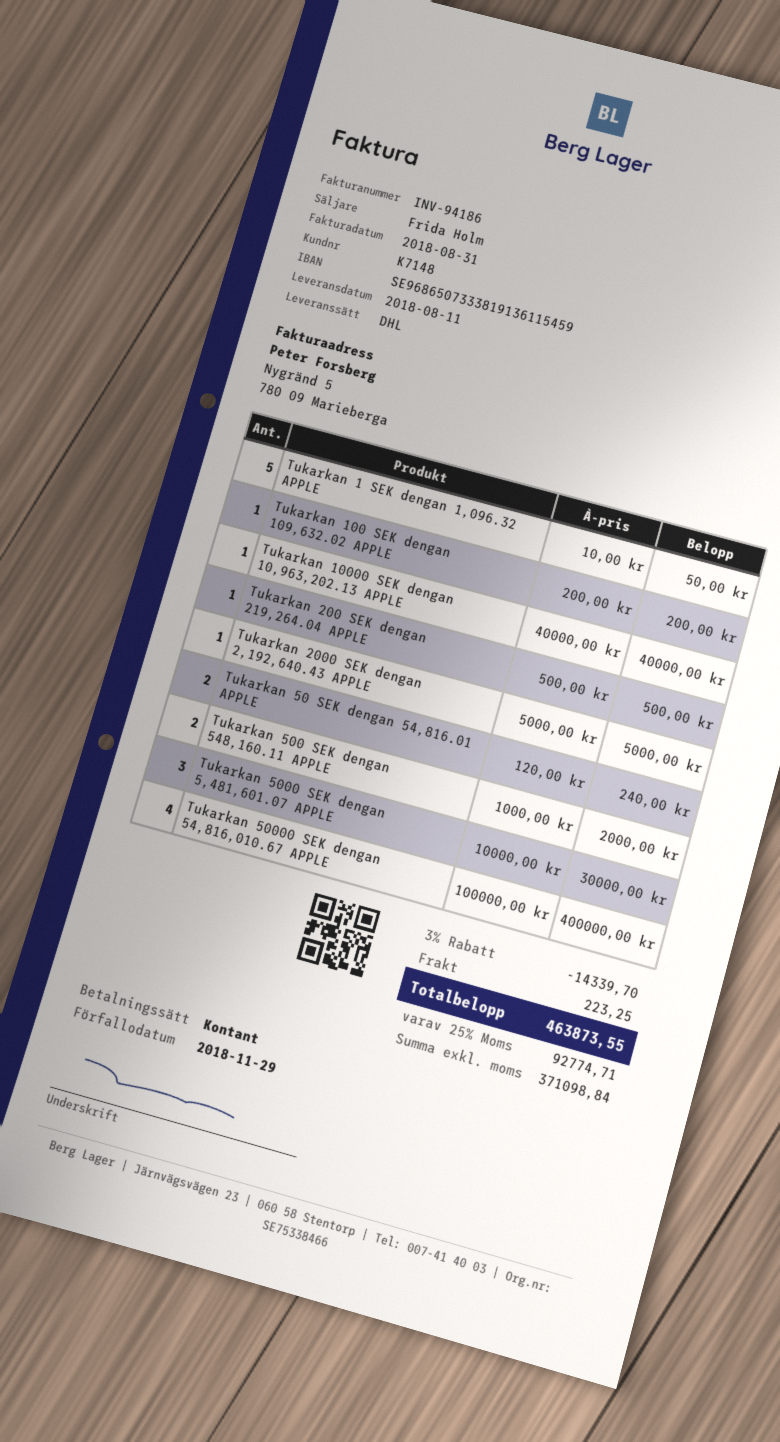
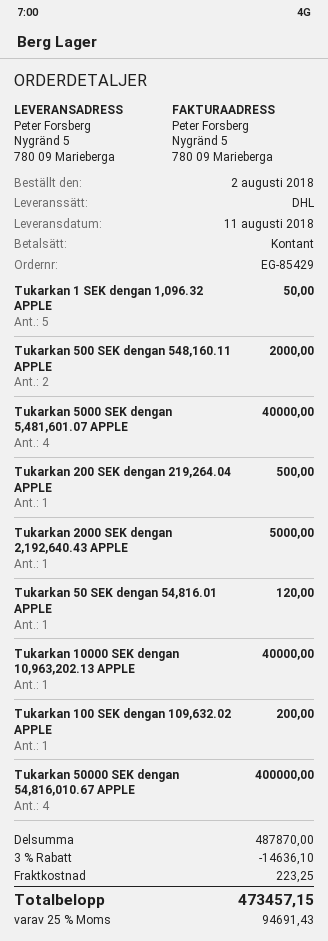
Tukarkan 50 SEK dengan 54,816.01 APPLE: 2 for 240.00 -> 1 for 120.00
Tukarkan 5000 SEK dengan 5,481,601.07 APPLE: 3 for 30000.00 -> 4 for 40000.00
discount: 3% = 14339.70 -> 3% = 14636.10
tax: 25% = 92774.71 -> 25% = 94691.43
total: 463873.55 -> 473457.15

